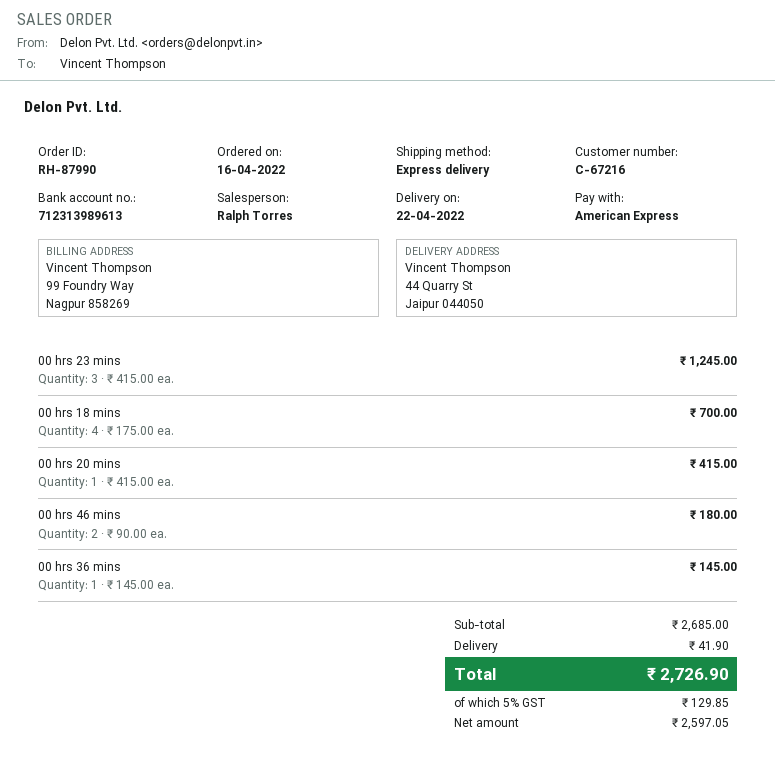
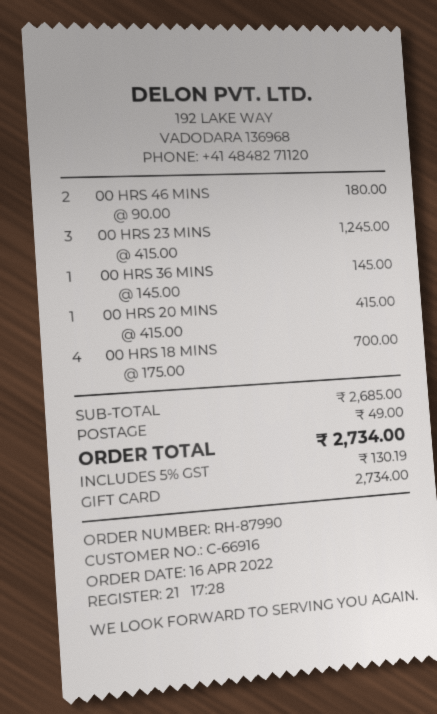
customer number: C-67216 -> C-66916
payment method: American Express -> gift card
shipping: 41.90 -> 49.00
tax: 5% = 129.85 -> 5% = 130.19
total: 2726.90 -> 2734.00

